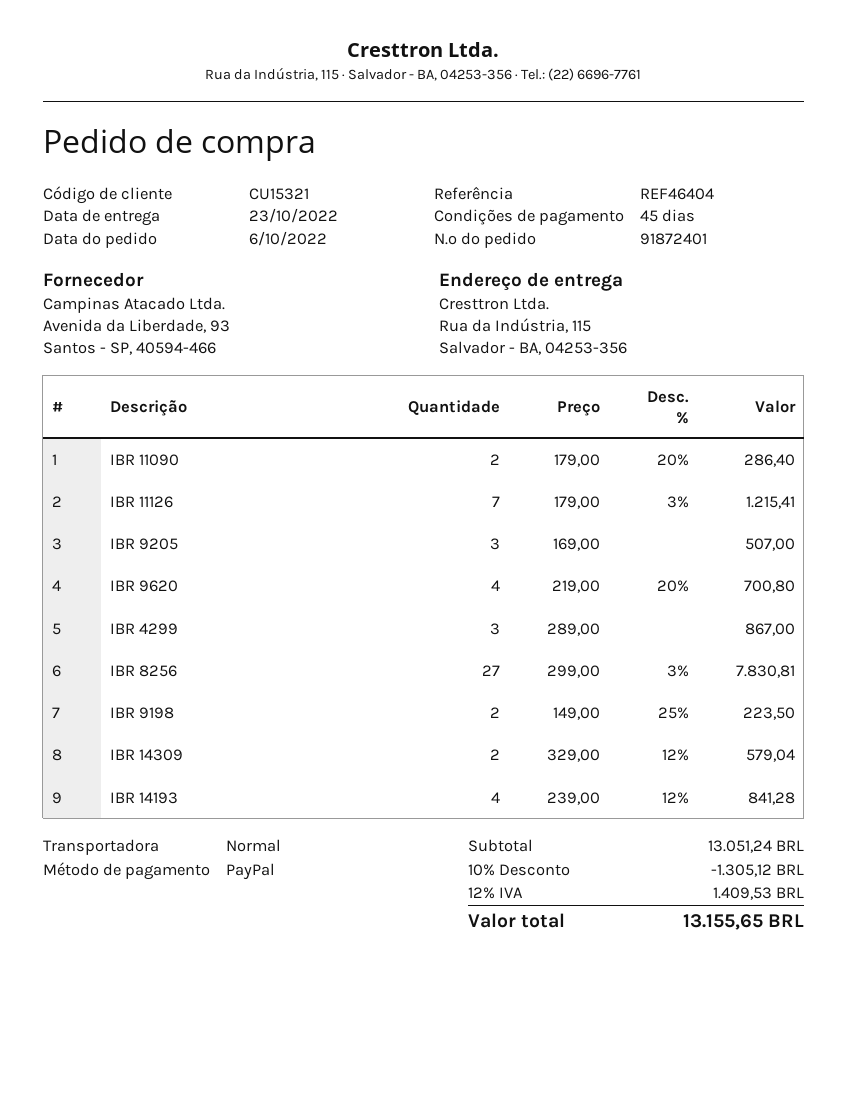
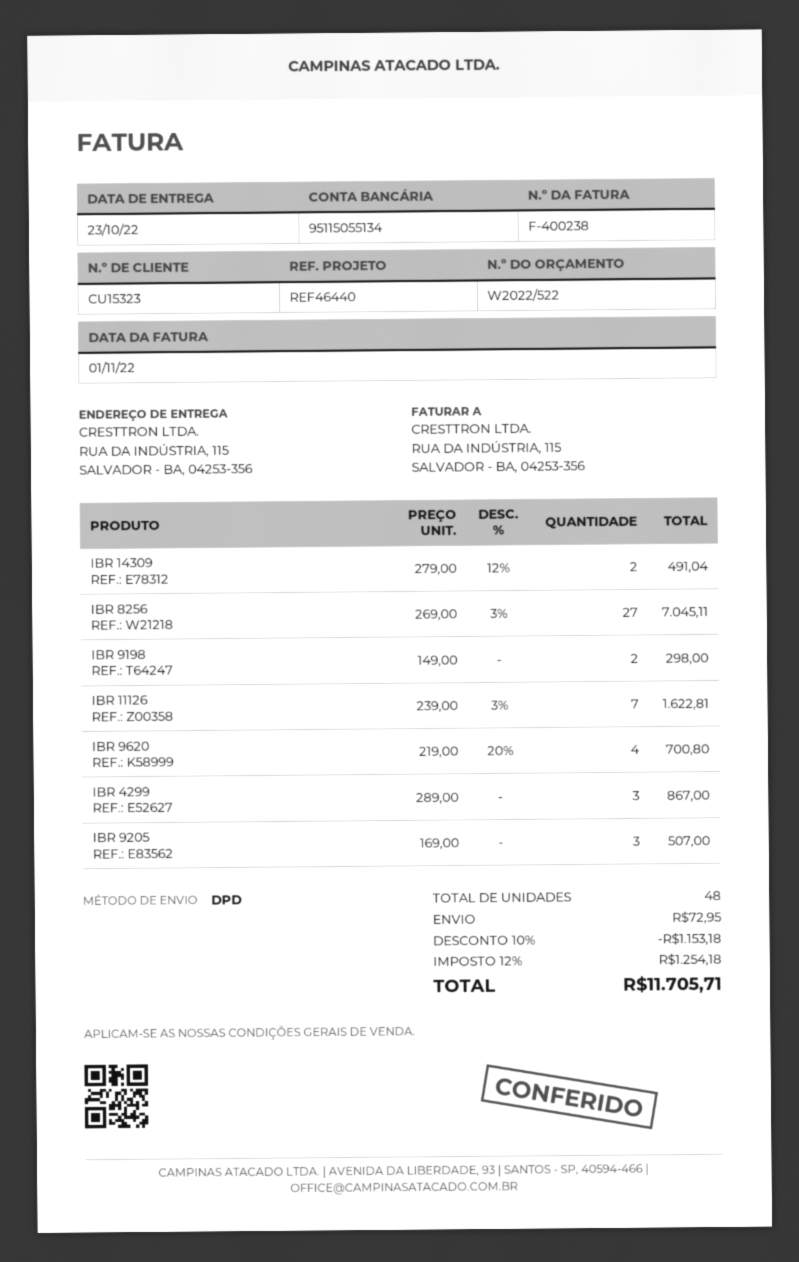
customer number: CU15321 -> CU15323
reference: REF46404 -> REF46440
shipping method: standard -> DPD
IBR 11090: 2 x 179.00 - 20% = 286.40 -> none
IBR 11126: 7 x 179.00 - 3% = 1215.41 -> 7 x 239.00 - 3% = 1622.81
IBR 8256: 27 x 299.00 - 3% = 7830.81 -> 27 x 269.00 - 3% = 7045.11
IBR 9198: 2 x 149.00 - 25% = 223.50 -> 2 x 149.00 = 298.00
IBR 14309: 2 x 329.00 - 12% = 579.04 -> 2 x 279.00 - 12% = 491.04
IBR 14193: 4 x 239.00 - 12% = 841.28 -> none
discount: 10% = 1305.12 -> 10% = 1153.18
shipping: none -> 72.95
tax: 12% = 1409.53 -> 12% = 1254.18
total: 13155.65 -> 11705.71

